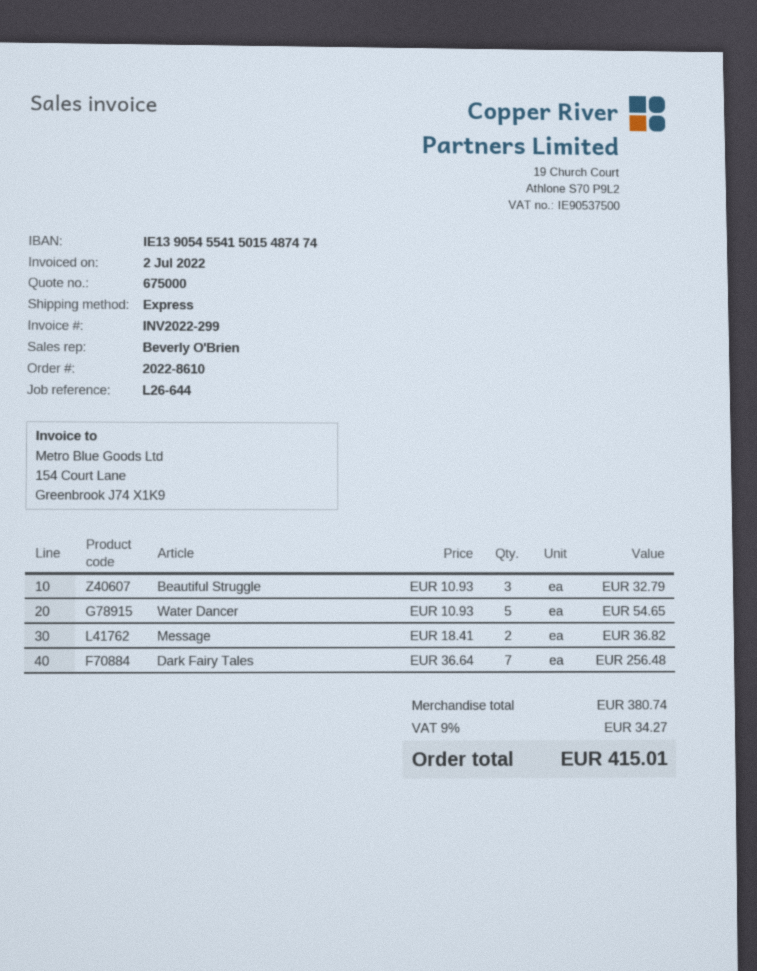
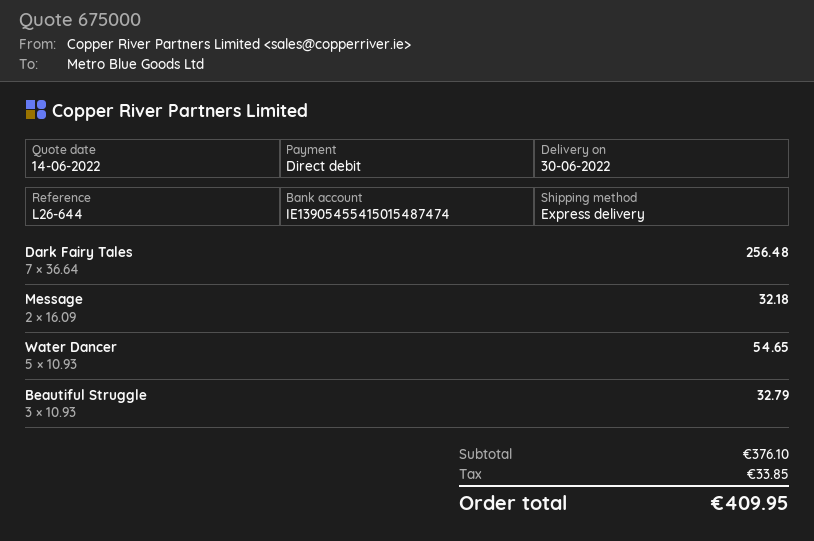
Message: 2 x 18.41 = 36.82 -> 2 x 16.09 = 32.18
subtotal: 380.74 -> 376.10
tax: 34.27 -> 33.85
total: 415.01 -> 409.95

